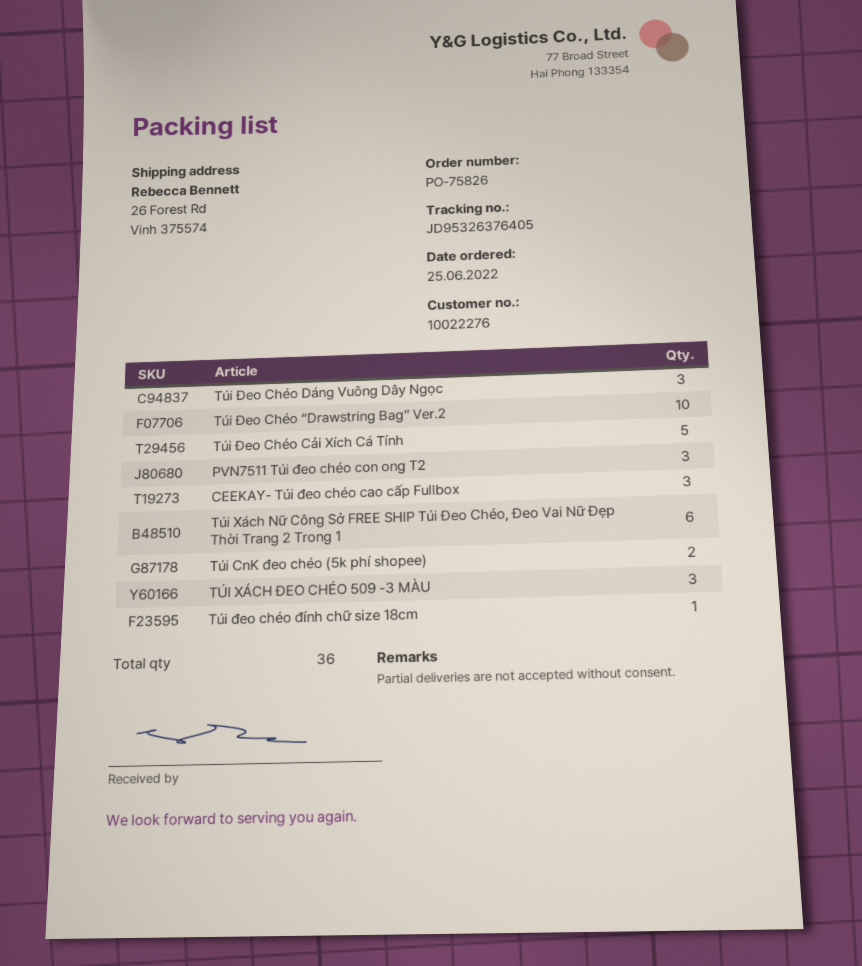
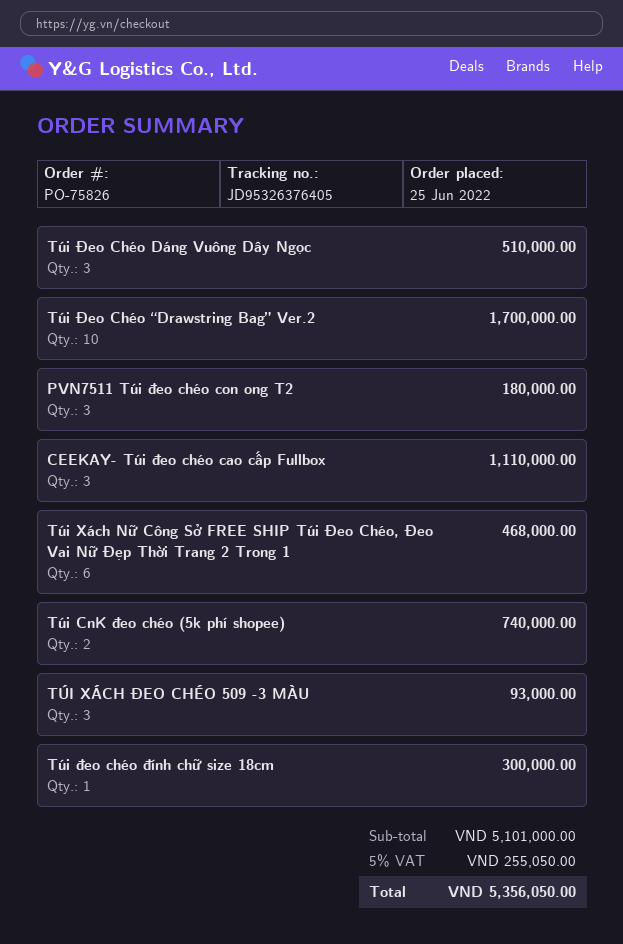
Túi Đeo Chéo Cải Xích Cá Tính: 5 -> none

